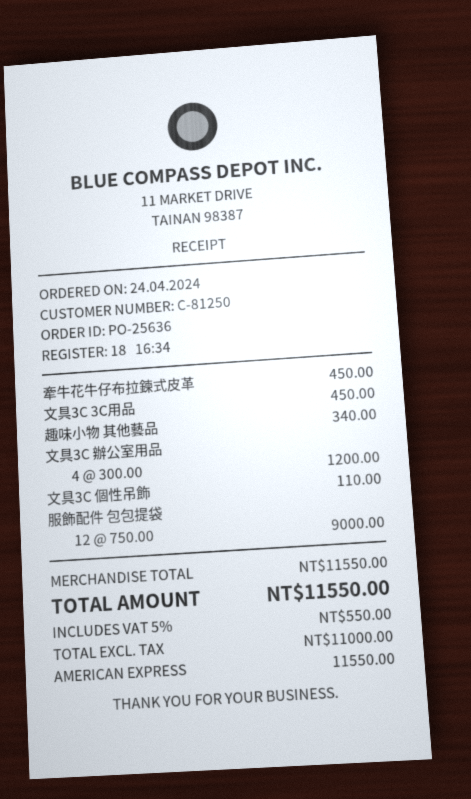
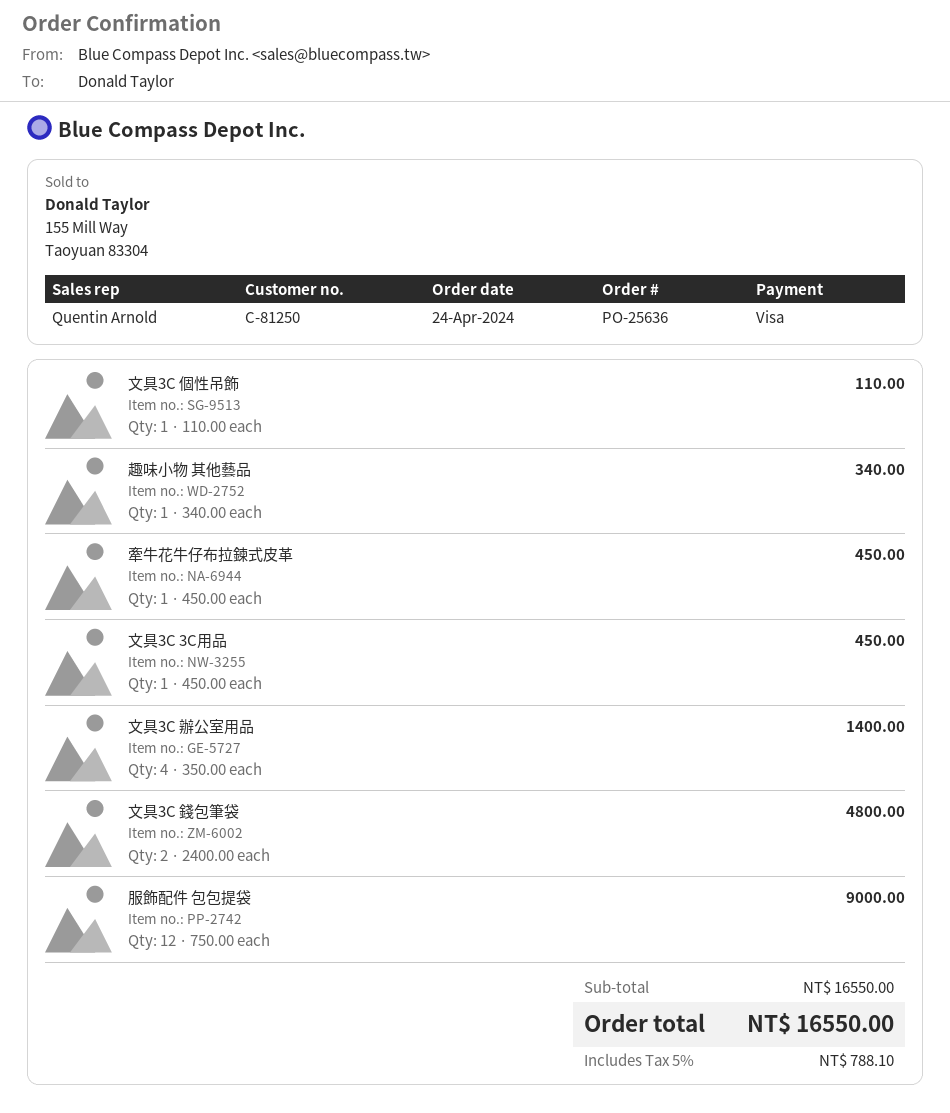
payment method: American Express -> Visa
文具3C 辦公室用品: 4 x 300.00 = 1200.00 -> 4 x 350.00 = 1400.00
文具3C 錢包筆袋: none -> 2 x 2400.00 = 4800.00
subtotal: 11550.00 -> 16550.00
tax: 5% = 550.00 -> 5% = 788.10
total: 11550.00 -> 16550.00

